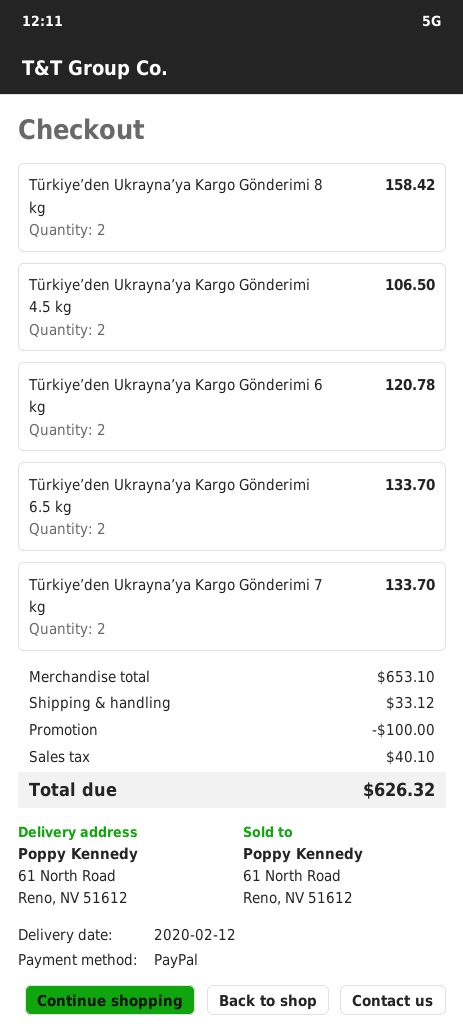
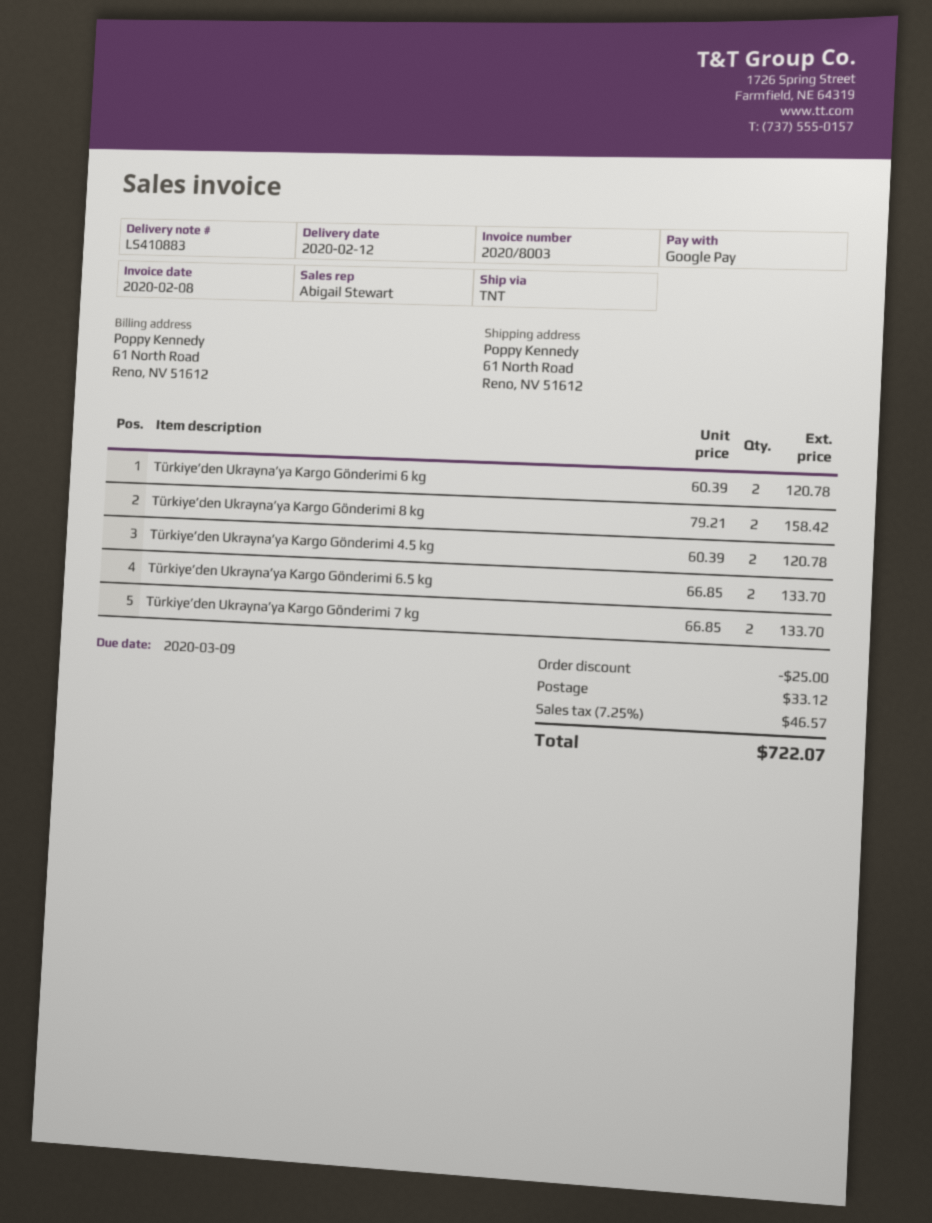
payment method: PayPal -> Google Pay
Türkiye’den Ukrayna’ya Kargo Gönderimi 4.5 kg: 2 for 106.50 -> 2 for 120.78
discount: 100.00 -> 25.00
tax: 40.10 -> 46.57
total: 626.32 -> 722.07

